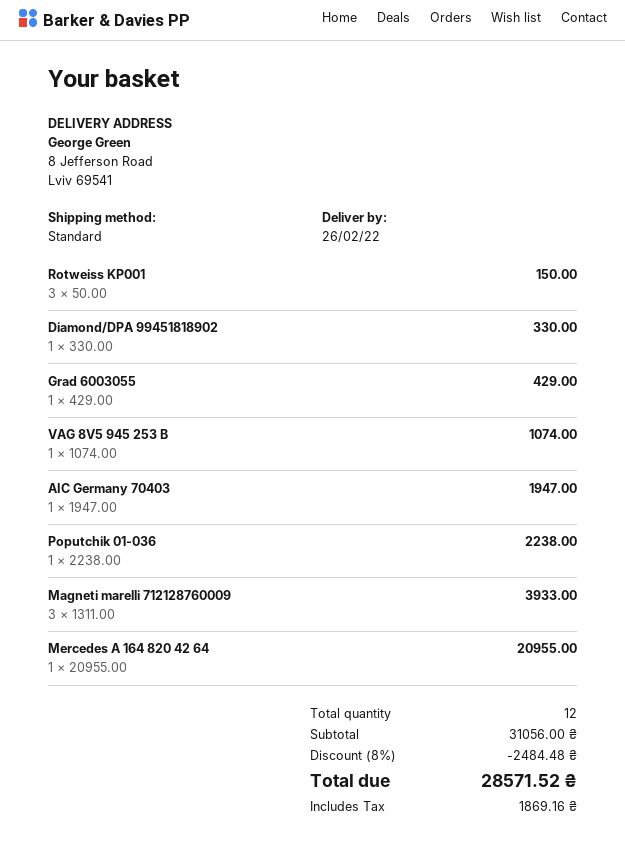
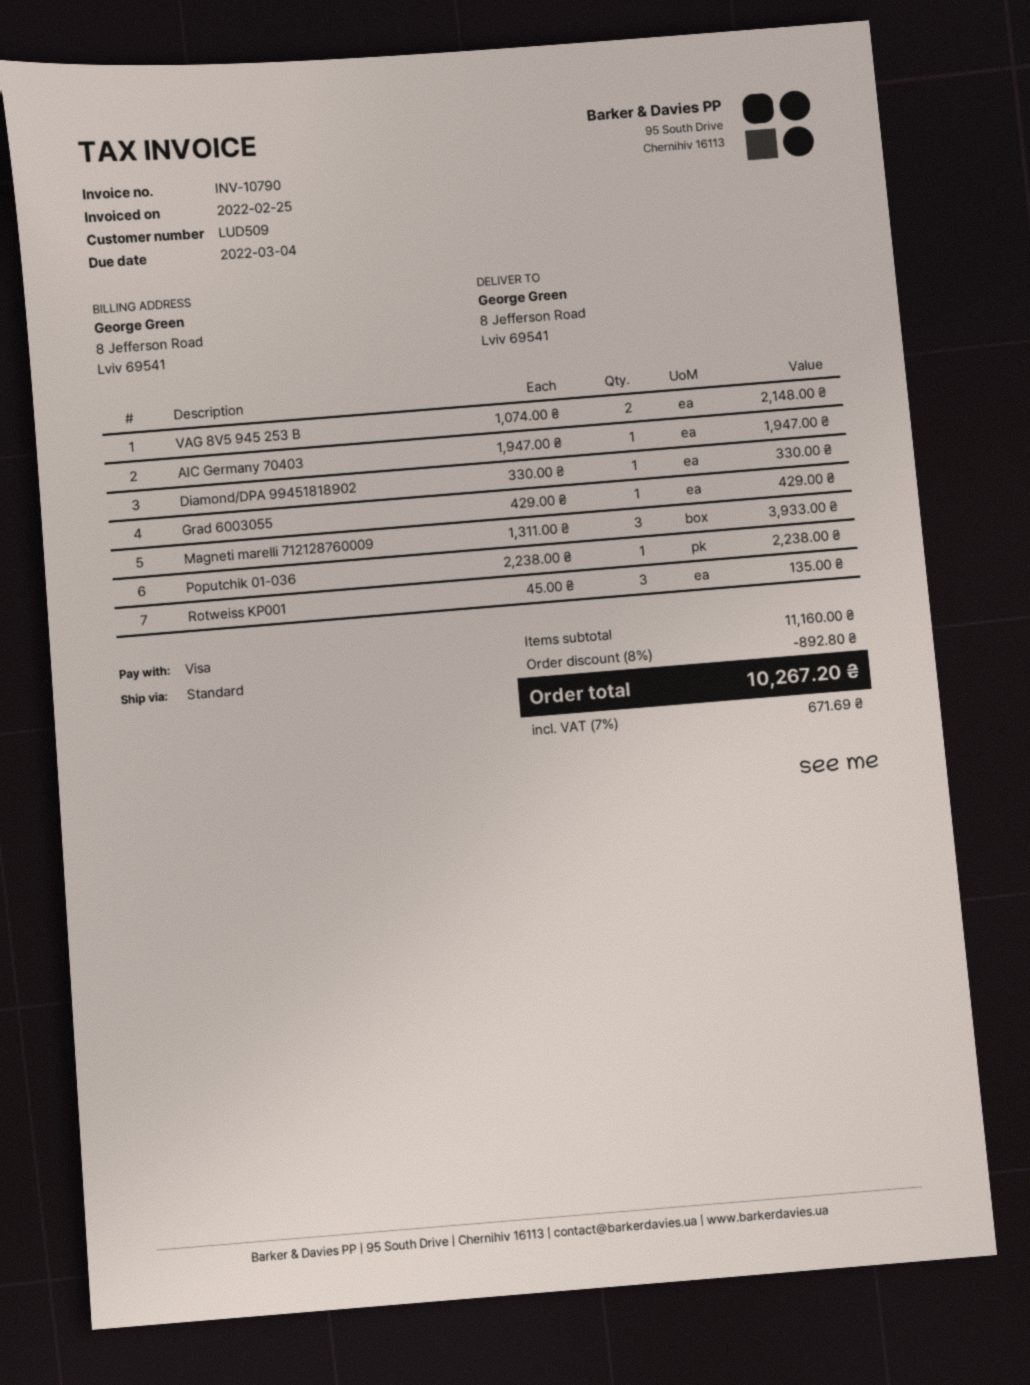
Rotweiss KP001: 3 x 50.00 = 150.00 -> 3 x 45.00 = 135.00
VAG 8V5 945 253 B: 1 x 1074.00 = 1074.00 -> 2 x 1074.00 = 2148.00
Mercedes A 164 820 42 64: 1 x 20955.00 = 20955.00 -> none
subtotal: 31056.00 -> 11160.00
discount: 8% = 2484.48 -> 8% = 892.80
tax: 1869.16 -> 671.69
total: 28571.52 -> 10267.20

